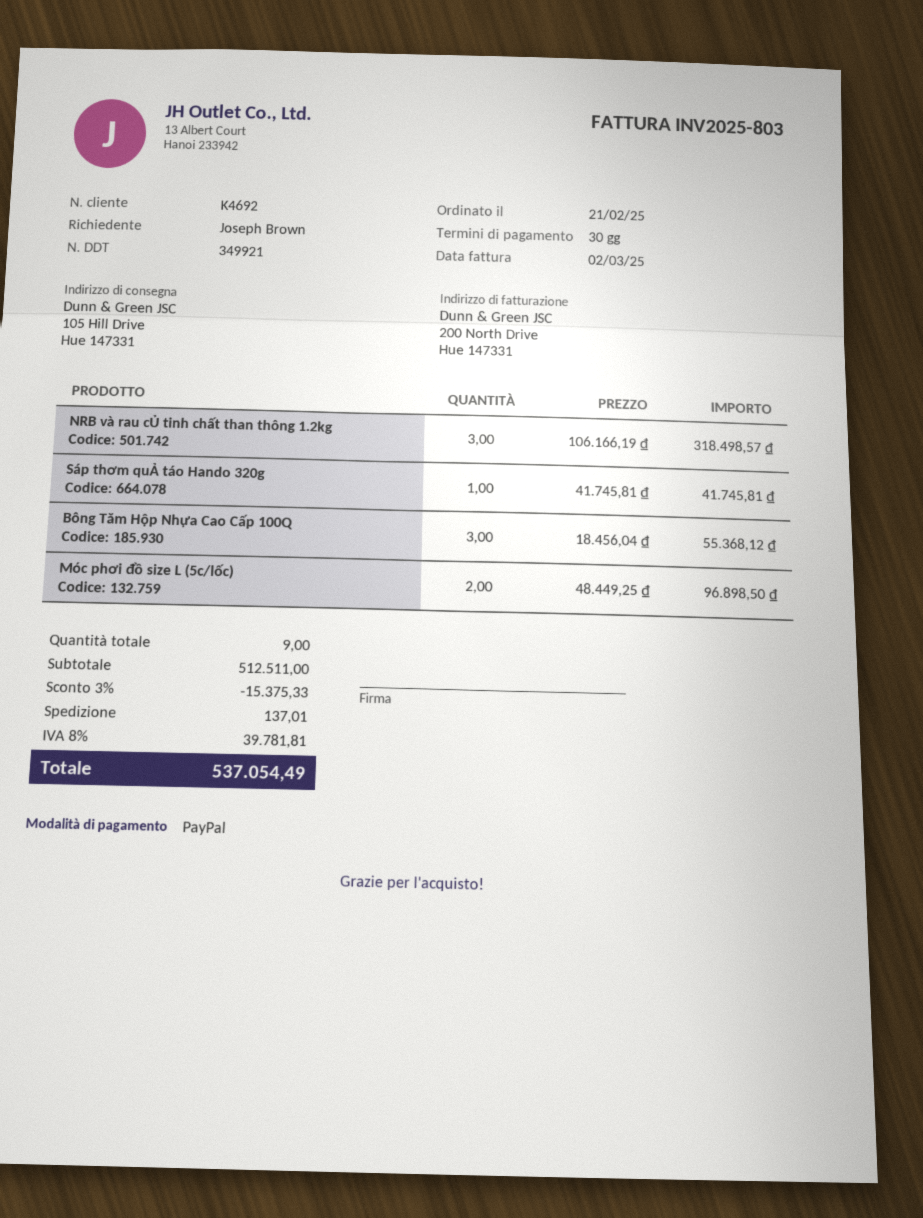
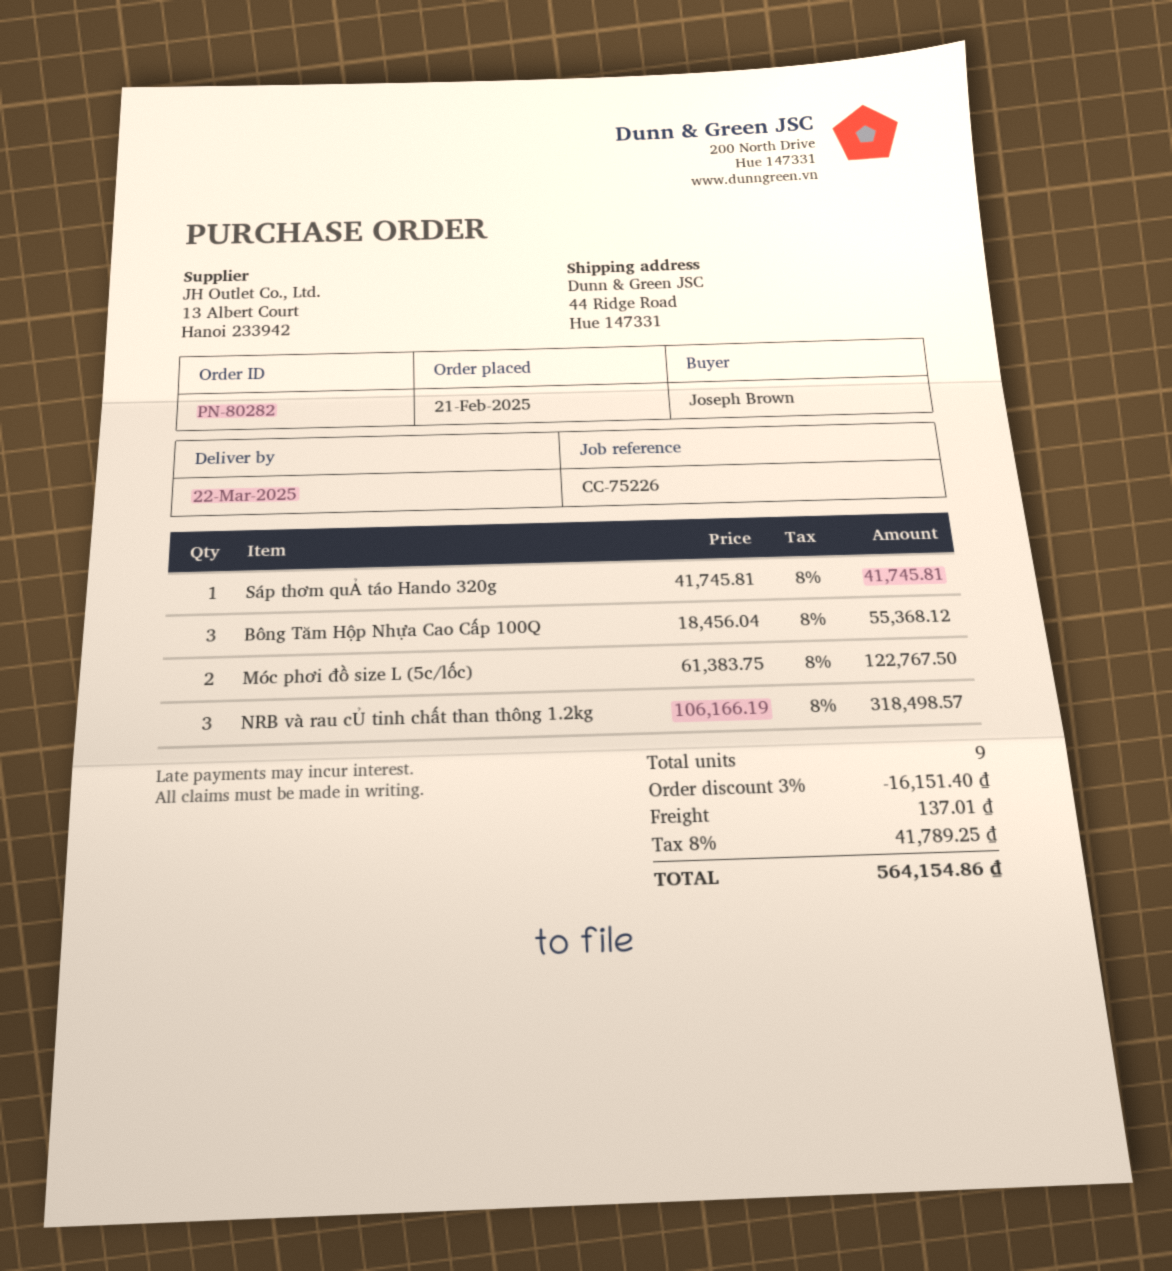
ship to: 105 Hill Drive, Hue 147331 -> 44 Ridge Road, Hue 147331
Móc phơi đồ size L (5c/lốc): 2 x 48449.25 = 96898.50 -> 2 x 61383.75 = 122767.50
discount: 3% = 15375.33 -> 3% = 16151.40
tax: 8% = 39781.81 -> 8% = 41789.25
total: 537054.49 -> 564154.86

